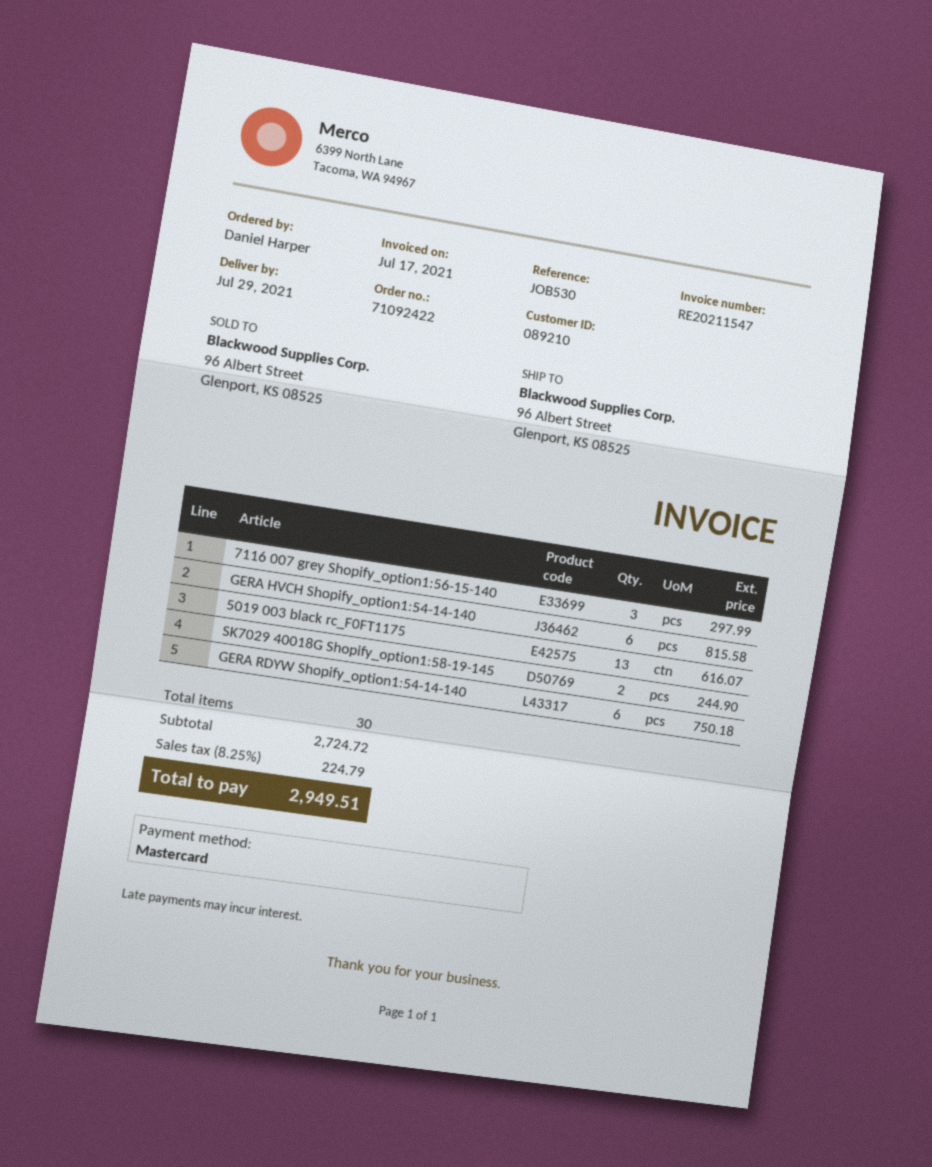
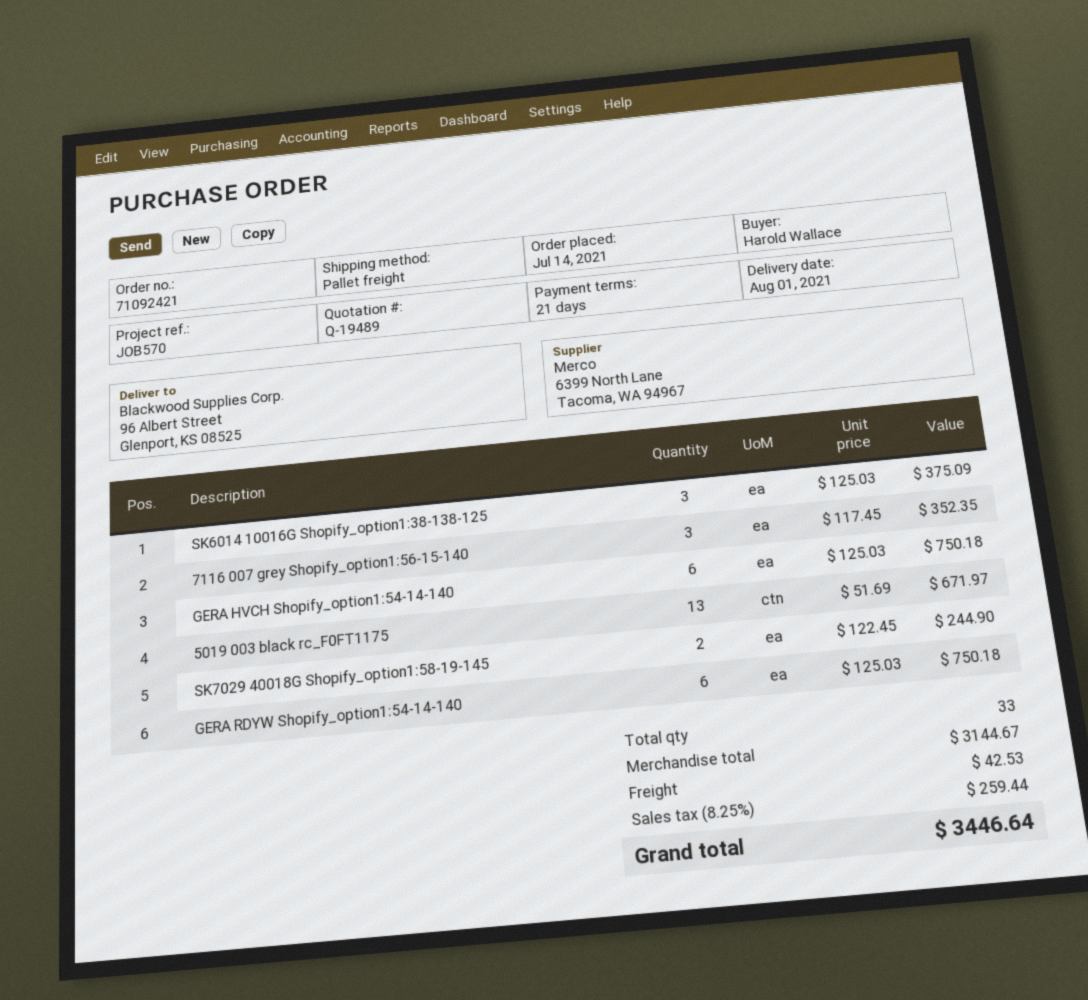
order number: 71092422 -> 71092421
delivery date: 2021-07-29 -> 2021-08-01
reference: JOB530 -> JOB570
ordered by: Daniel Harper -> Harold Wallace
7116 007 grey Shopify_option1:56-15-140: 3 for 297.99 -> 3 for 352.35
GERA HVCH Shopify_option1:54-14-140: 6 for 815.58 -> 6 for 750.18
5019 003 black rc_F0FT1175: 13 for 616.07 -> 13 for 671.97
SK6014 10016G Shopify_option1:38-138-125: none -> 3 for 375.09
total quantity: 30 -> 33
subtotal: 2724.72 -> 3144.67
shipping: none -> 42.53
tax: 8.25% = 224.79 -> 8.25% = 259.44
total: 2949.51 -> 3446.64

